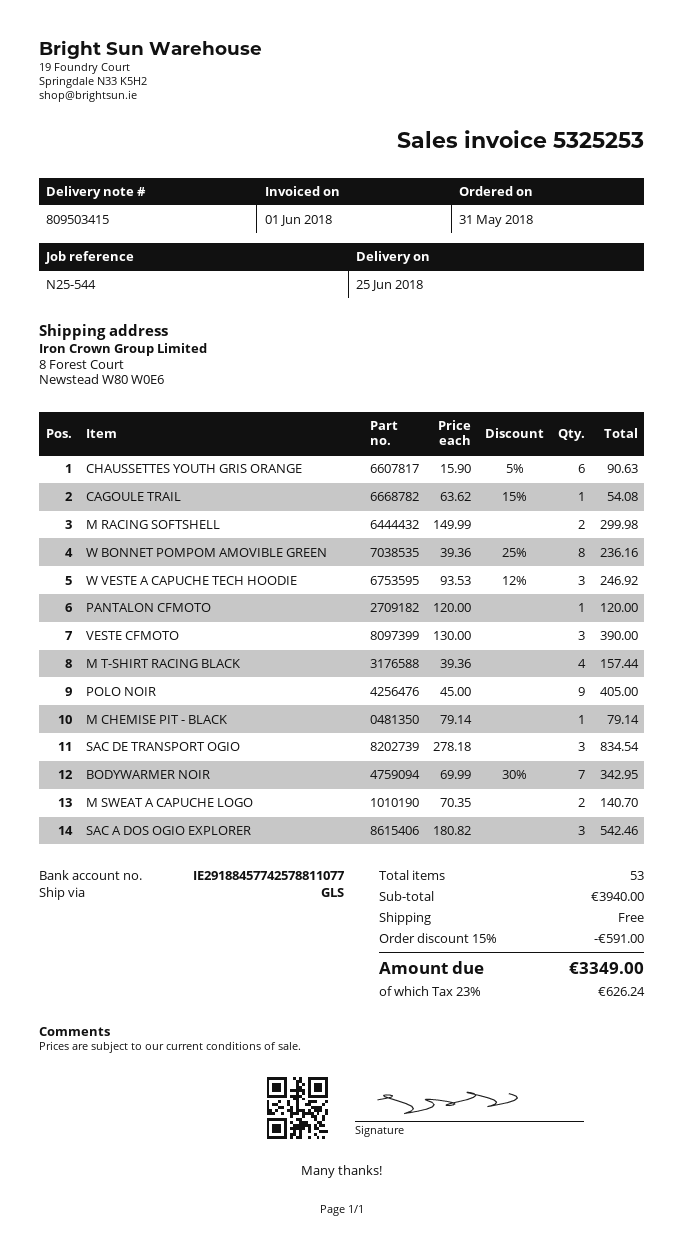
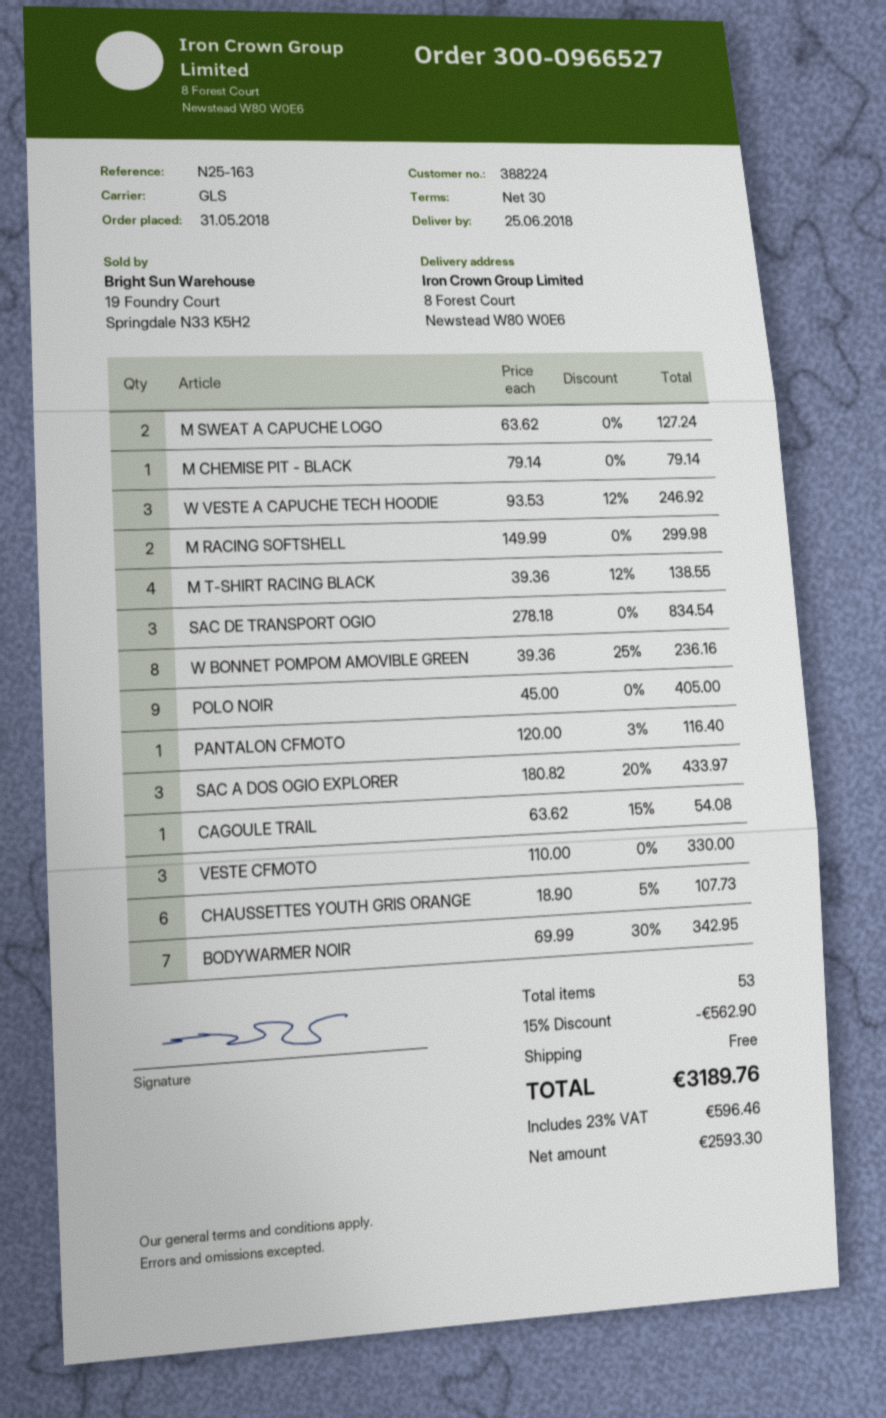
reference: N25-544 -> N25-163
CHAUSSETTES YOUTH GRIS ORANGE: 6 x 15.90 - 5% = 90.63 -> 6 x 18.90 - 5% = 107.73
PANTALON CFMOTO: 1 x 120.00 = 120.00 -> 1 x 120.00 - 3% = 116.40
VESTE CFMOTO: 3 x 130.00 = 390.00 -> 3 x 110.00 = 330.00
M T-SHIRT RACING BLACK: 4 x 39.36 = 157.44 -> 4 x 39.36 - 12% = 138.55
M SWEAT A CAPUCHE LOGO: 2 x 70.35 = 140.70 -> 2 x 63.62 = 127.24
SAC A DOS OGIO EXPLORER: 3 x 180.82 = 542.46 -> 3 x 180.82 - 20% = 433.97
discount: 15% = 591.00 -> 15% = 562.90
tax: 23% = 626.24 -> 23% = 596.46
total: 3349.00 -> 3189.76

